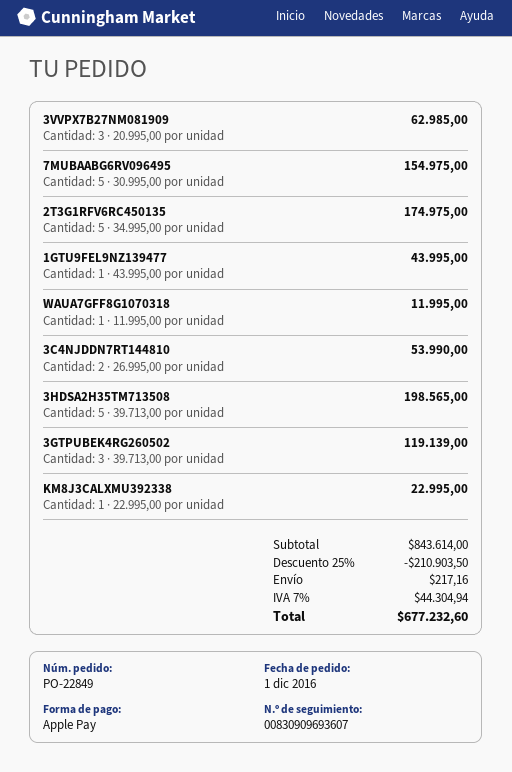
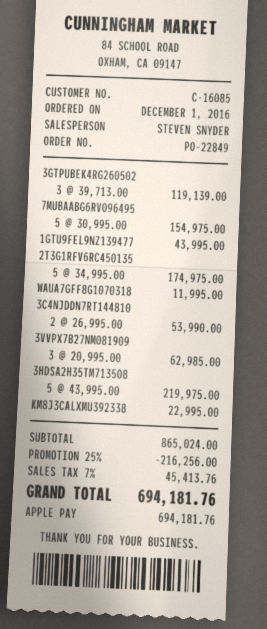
3HDSA2H35TM713508: 5 x 39713.00 = 198565.00 -> 5 x 43995.00 = 219975.00
subtotal: 843614.00 -> 865024.00
discount: 25% = 210903.50 -> 25% = 216256.00
shipping: 217.16 -> none
tax: 7% = 44304.94 -> 7% = 45413.76
total: 677232.60 -> 694181.76

